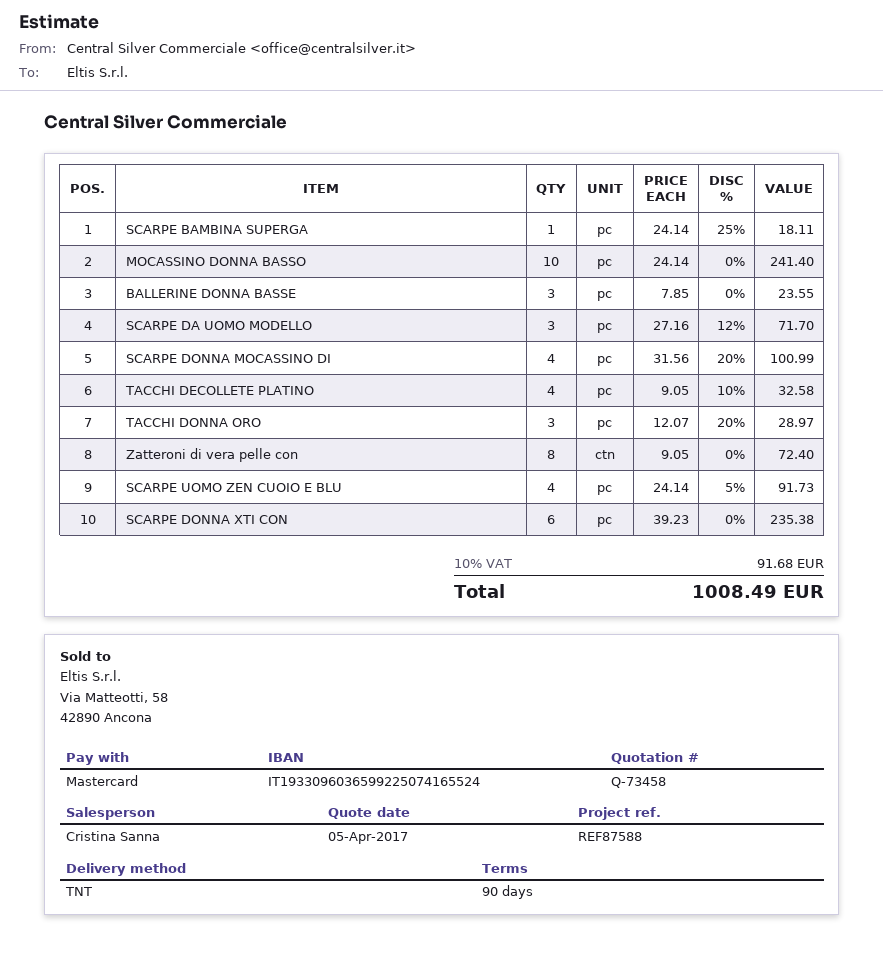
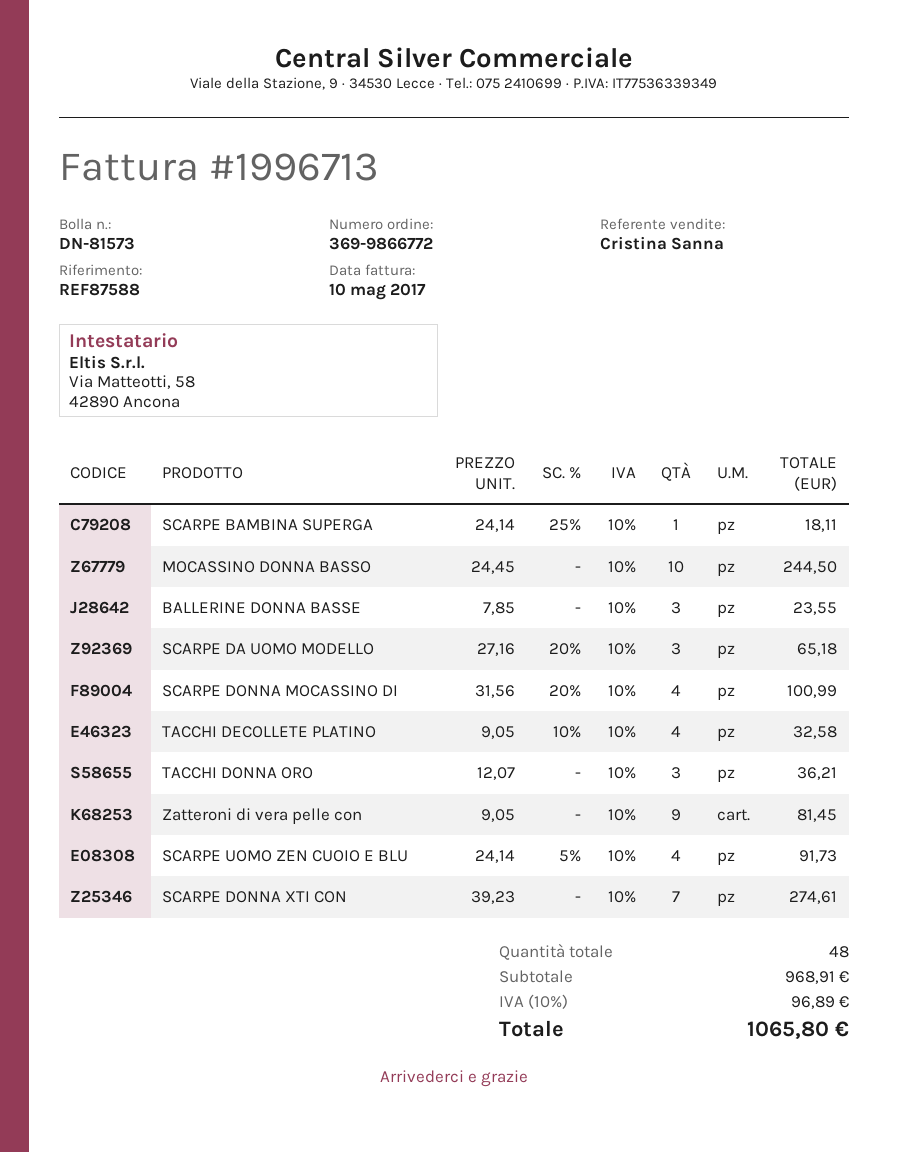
MOCASSINO DONNA BASSO: 10 x 24.14 = 241.40 -> 10 x 24.45 = 244.50
SCARPE DA UOMO MODELLO: 3 x 27.16 - 12% = 71.70 -> 3 x 27.16 - 20% = 65.18
TACCHI DONNA ORO: 3 x 12.07 - 20% = 28.97 -> 3 x 12.07 = 36.21
Zatteroni di vera pelle con: 8 x 9.05 = 72.40 -> 9 x 9.05 = 81.45
SCARPE DONNA XTI CON: 6 x 39.23 = 235.38 -> 7 x 39.23 = 274.61
tax: 10% = 91.68 -> 10% = 96.89
total: 1008.49 -> 1065.80

